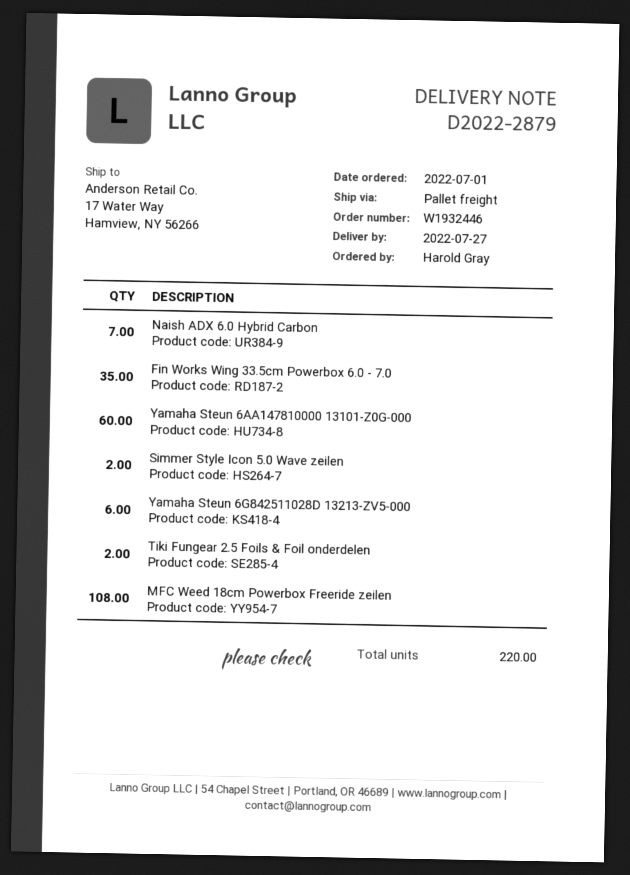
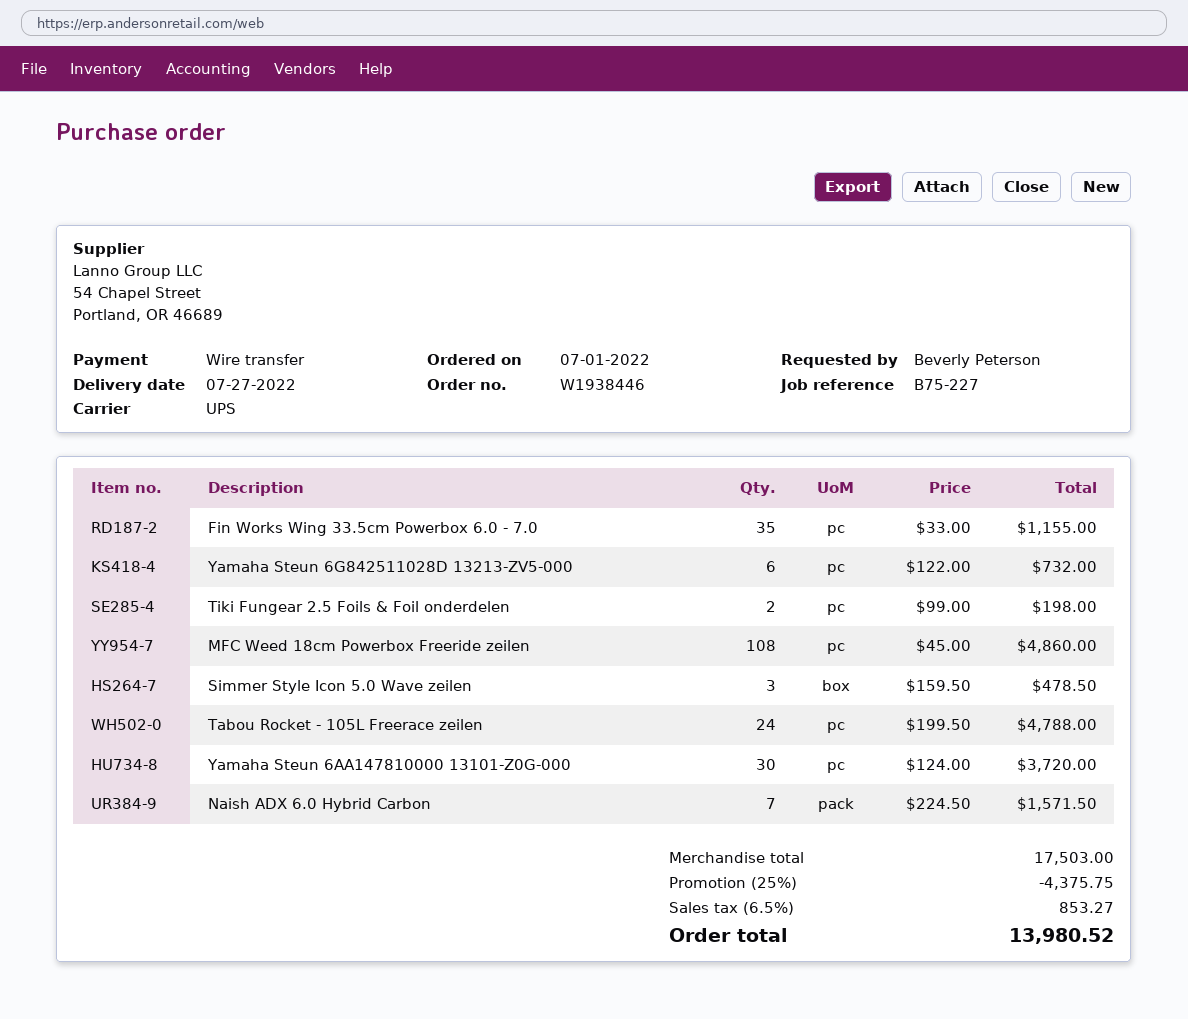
order number: W1932446 -> W1938446
ordered by: Harold Gray -> Beverly Peterson
shipping method: pallet freight -> UPS
Yamaha Steun 6AA147810000 13101-Z0G-000: 60 -> 30
Simmer Style Icon 5.0 Wave zeilen: 2 -> 3
Tabou Rocket - 105L Freerace zeilen: none -> 24

